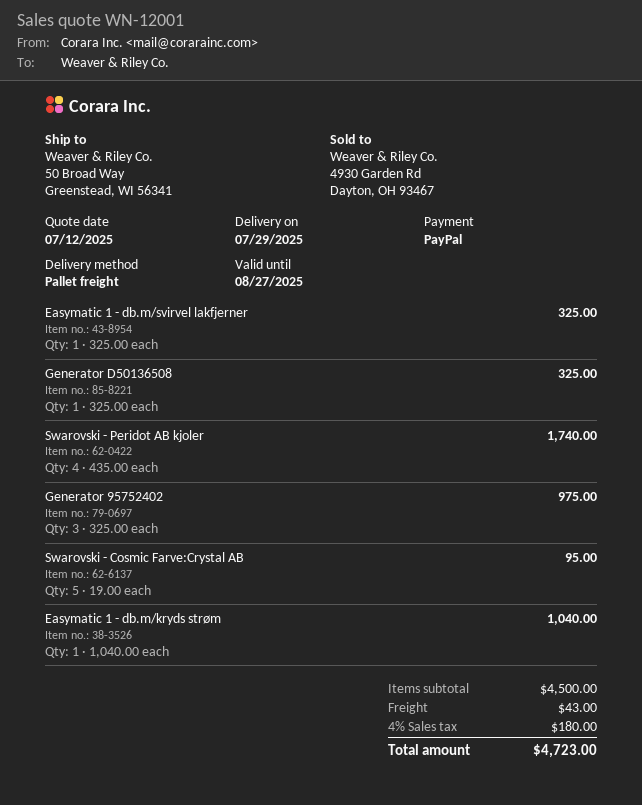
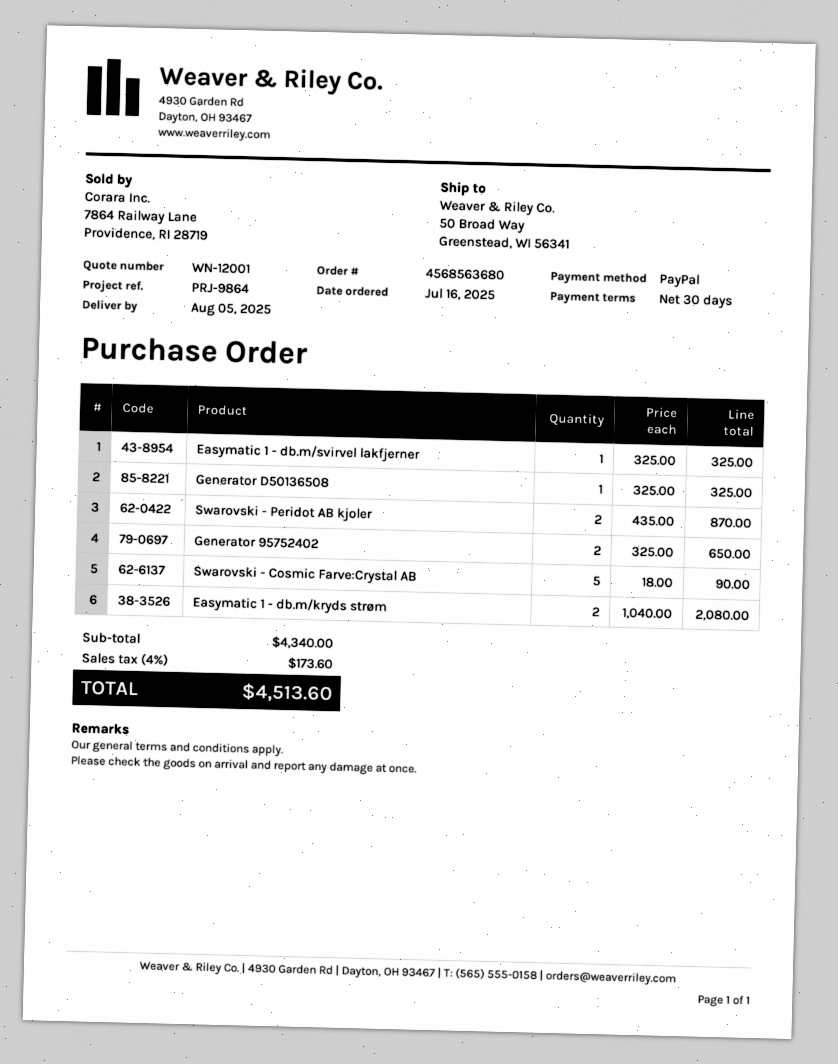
delivery date: 2025-07-29 -> 2025-08-05
Swarovski - Peridot AB kjoler: 4 x 435.00 = 1740.00 -> 2 x 435.00 = 870.00
Generator 95752402: 3 x 325.00 = 975.00 -> 2 x 325.00 = 650.00
Swarovski - Cosmic Farve:Crystal AB: 5 x 19.00 = 95.00 -> 5 x 18.00 = 90.00
Easymatic 1 - db.m/kryds strøm: 1 x 1040.00 = 1040.00 -> 2 x 1040.00 = 2080.00
subtotal: 4500.00 -> 4340.00
shipping: 43.00 -> none
tax: 4% = 180.00 -> 4% = 173.60
total: 4723.00 -> 4513.60

